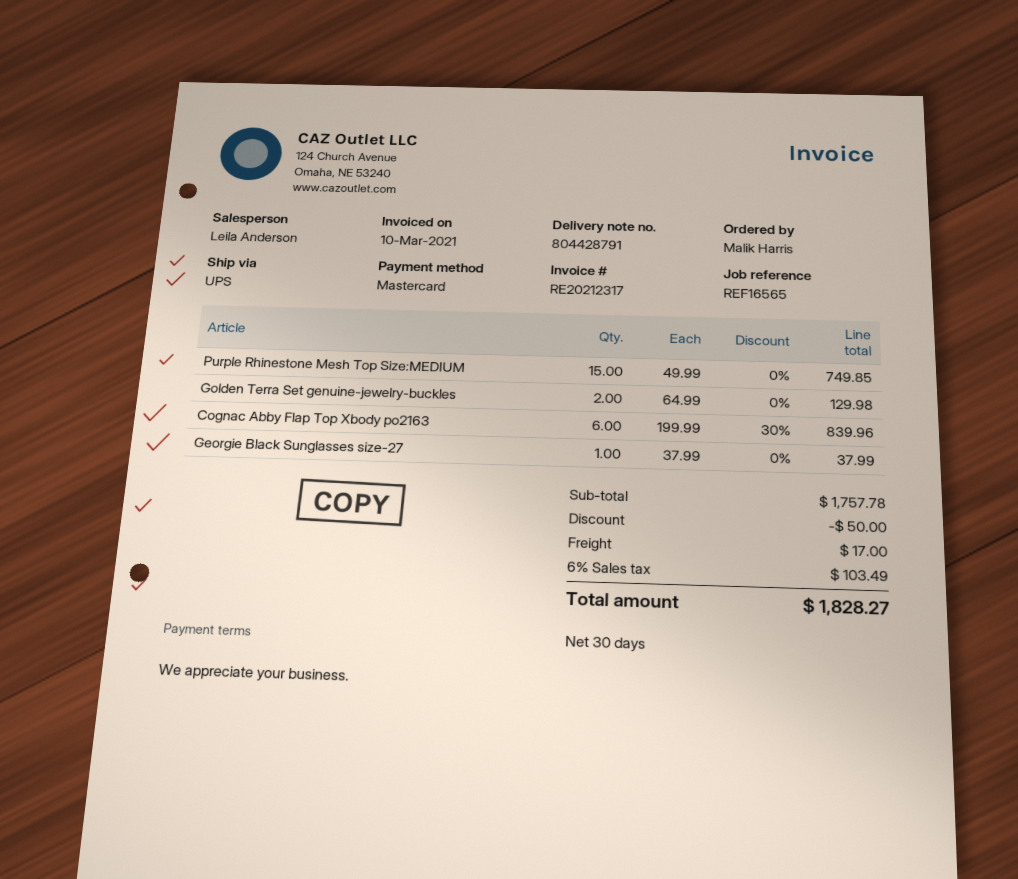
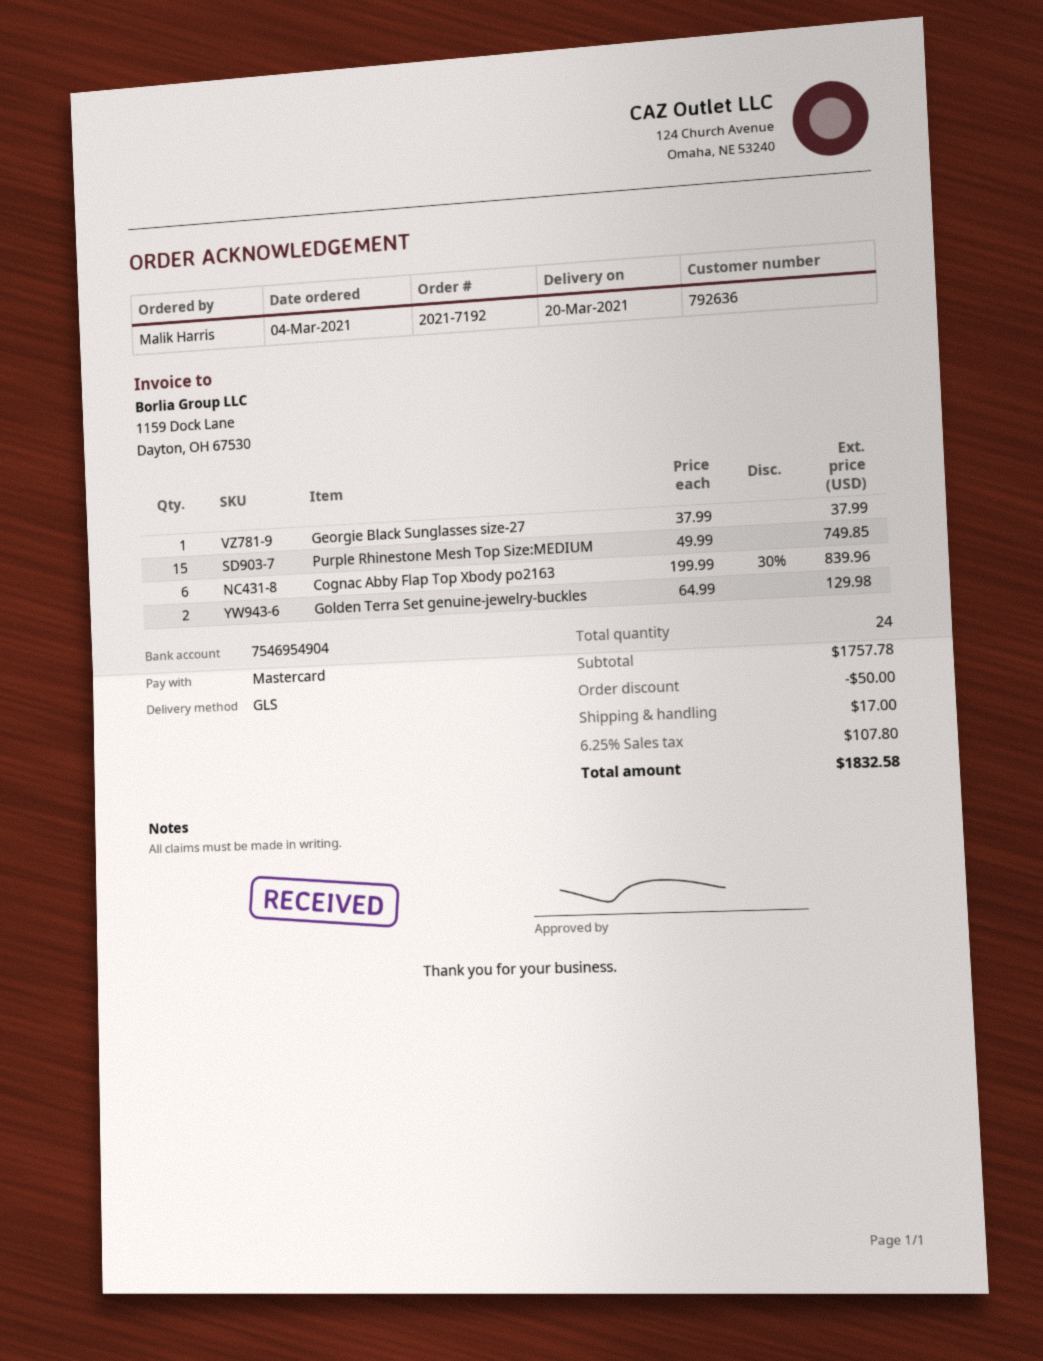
shipping method: UPS -> GLS
tax: 6% = 103.49 -> 6.25% = 107.80
total: 1828.27 -> 1832.58

